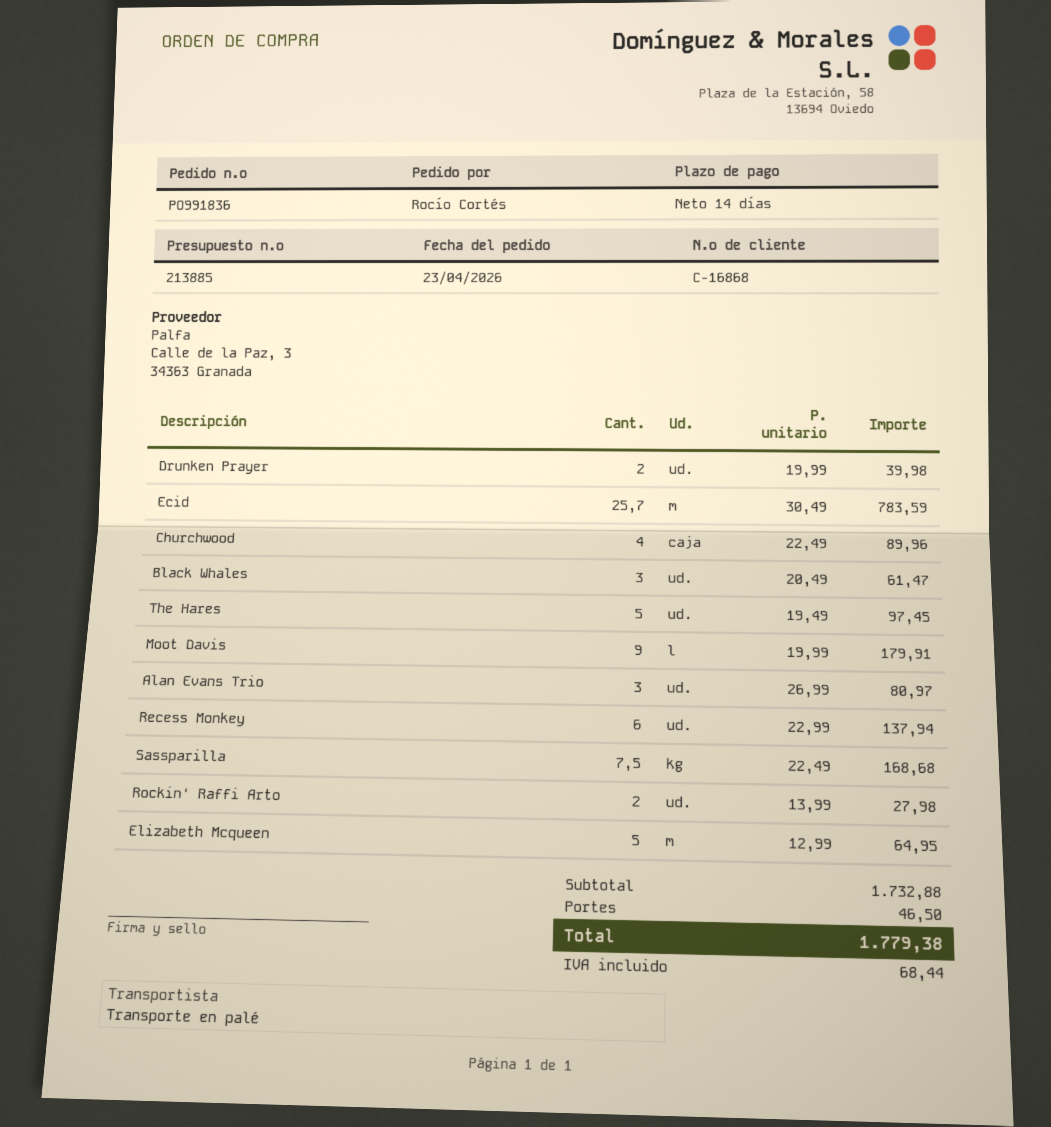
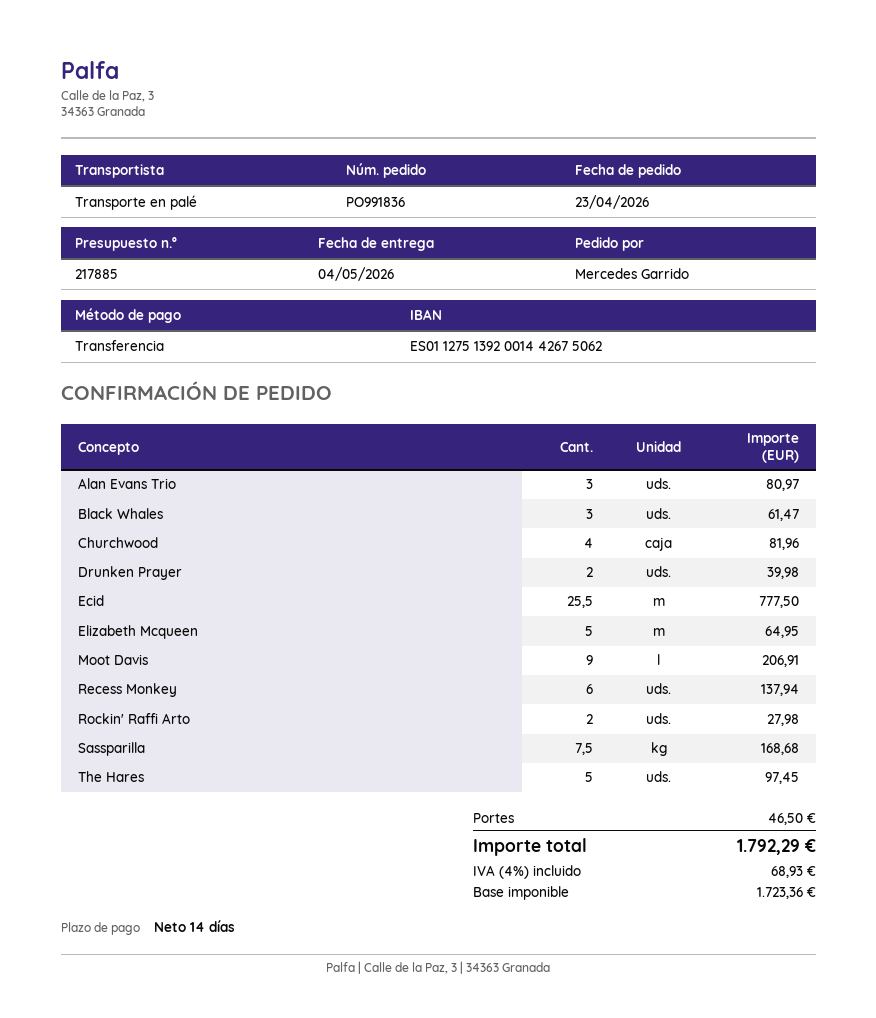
quote number: 213885 -> 217885
ordered by: Rocío Cortés -> Mercedes Garrido
Ecid: 25.7 for 783.59 -> 25.5 for 777.50
Churchwood: 4 for 89.96 -> 4 for 81.96
Moot Davis: 9 for 179.91 -> 9 for 206.91
tax: 68.44 -> 68.93
total: 1779.38 -> 1792.29

